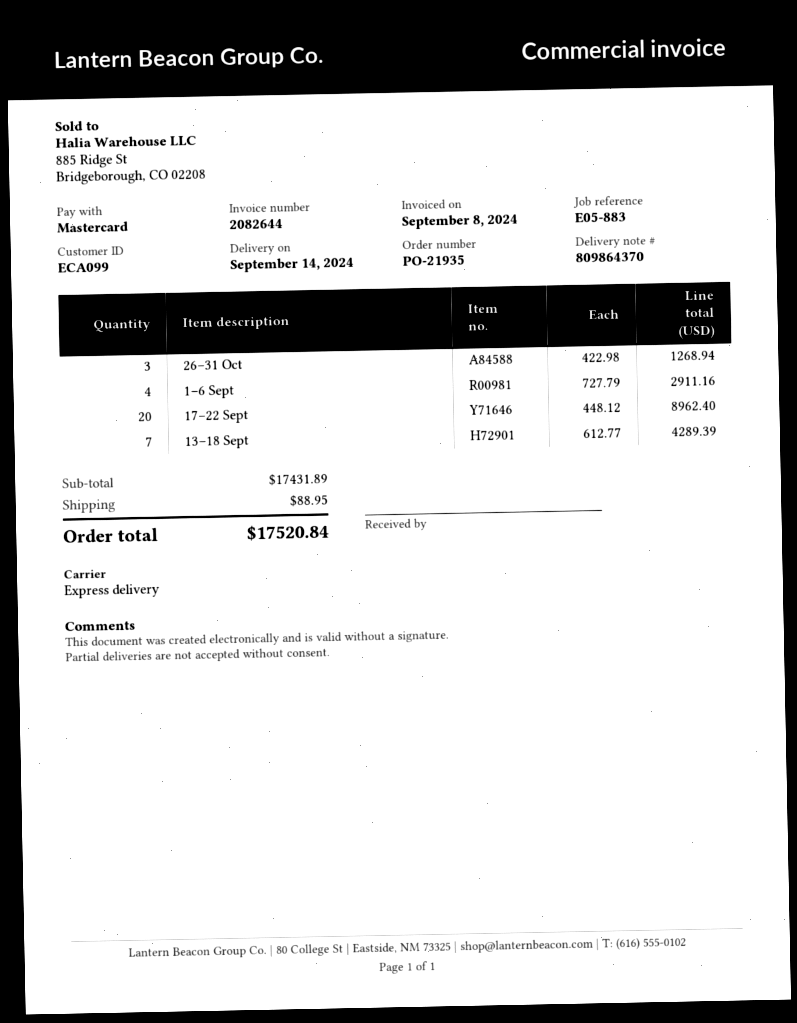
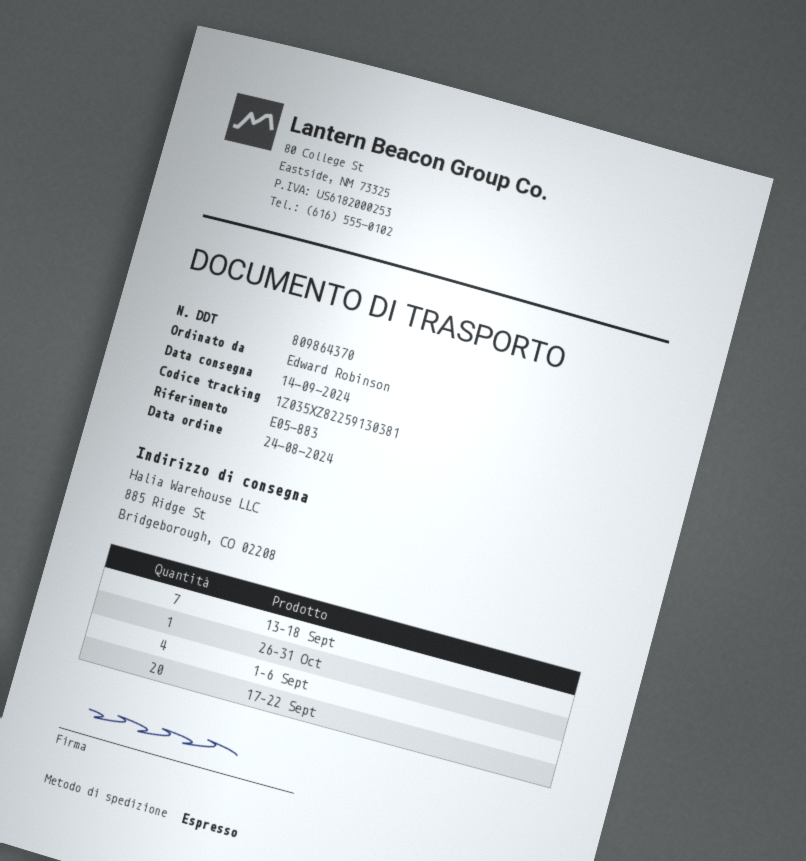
26–31 Oct: 3 -> 1

